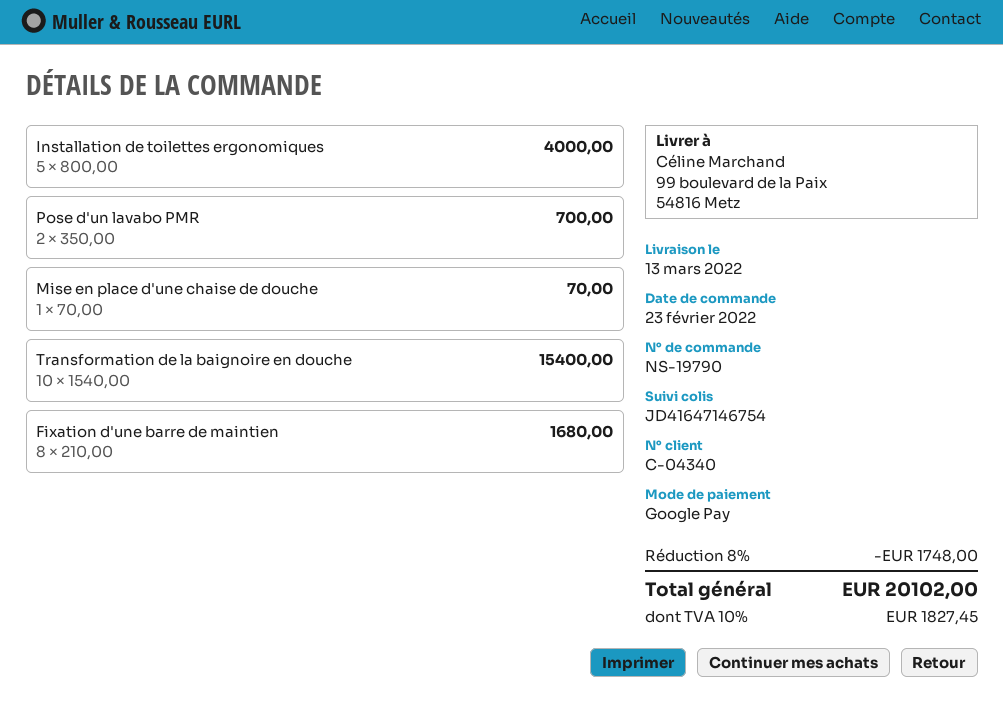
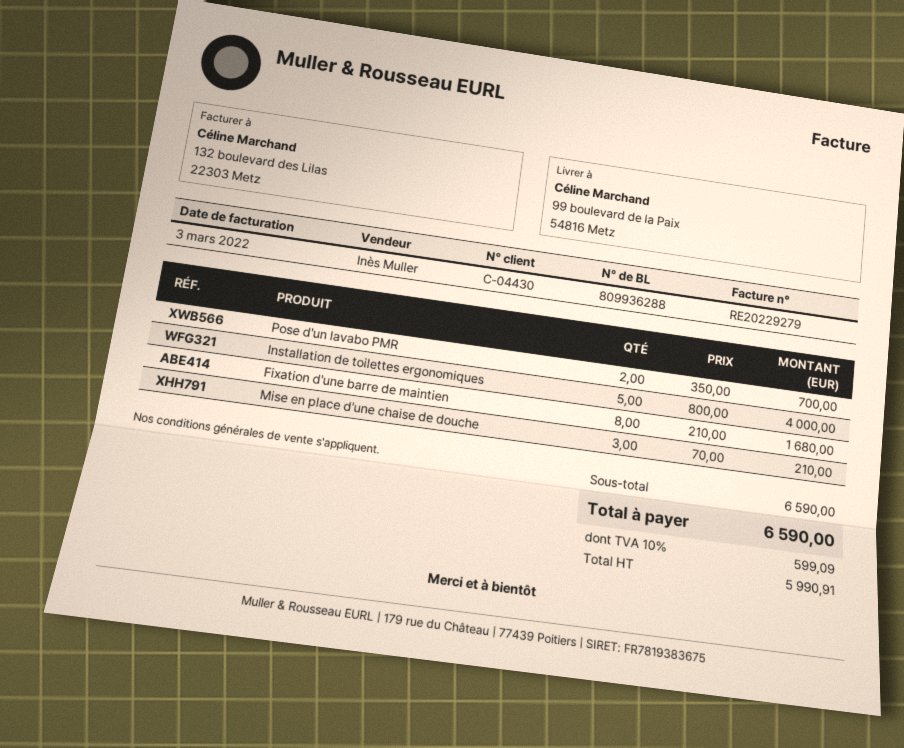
customer number: C-04340 -> C-04430
Mise en place d'une chaise de douche: 1 x 70.00 = 70.00 -> 3 x 70.00 = 210.00
Transformation de la baignoire en douche: 10 x 1540.00 = 15400.00 -> none
discount: 8% = 1748.00 -> none
tax: 10% = 1827.45 -> 10% = 599.09
total: 20102.00 -> 6590.00

